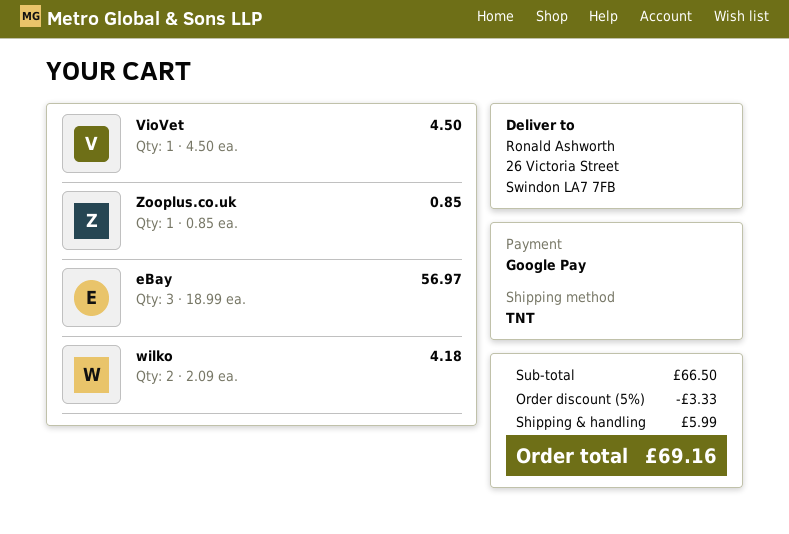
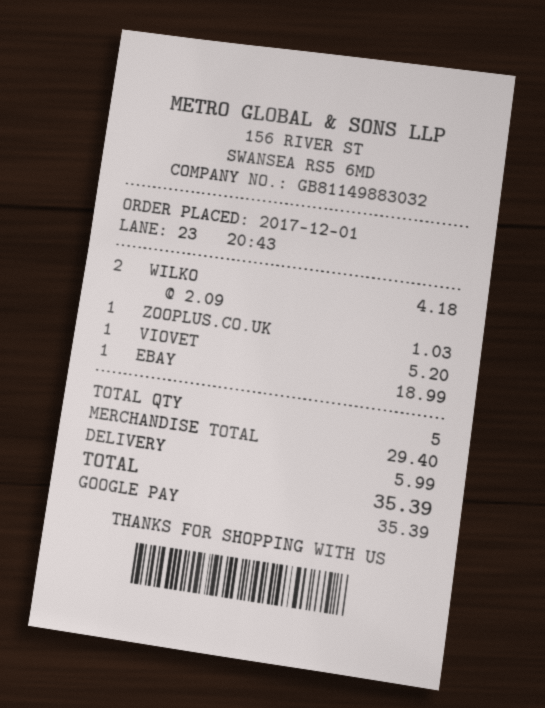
VioVet: 1 x 4.50 = 4.50 -> 1 x 5.20 = 5.20
Zooplus.co.uk: 1 x 0.85 = 0.85 -> 1 x 1.03 = 1.03
eBay: 3 x 18.99 = 56.97 -> 1 x 18.99 = 18.99
subtotal: 66.50 -> 29.40
discount: 5% = 3.33 -> none
total: 69.16 -> 35.39

